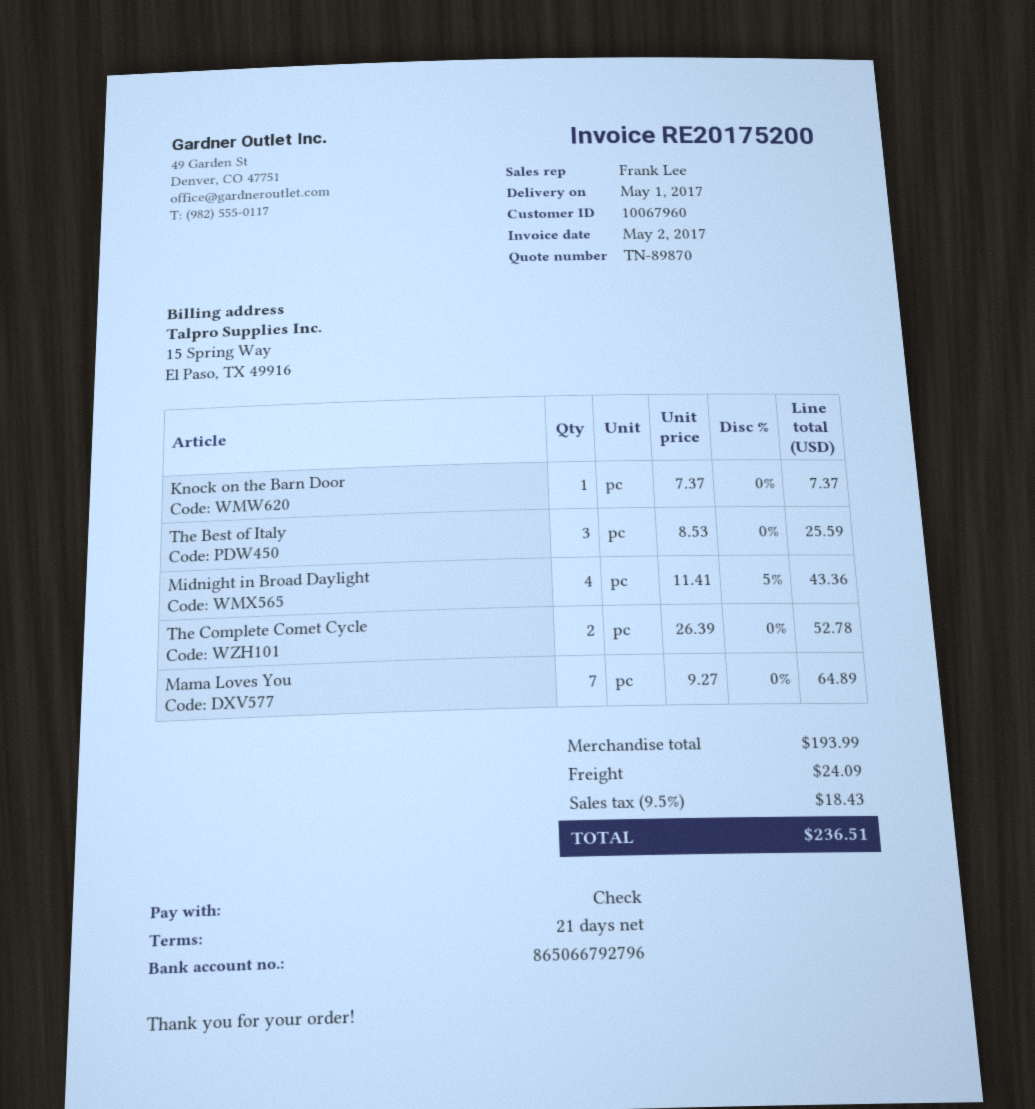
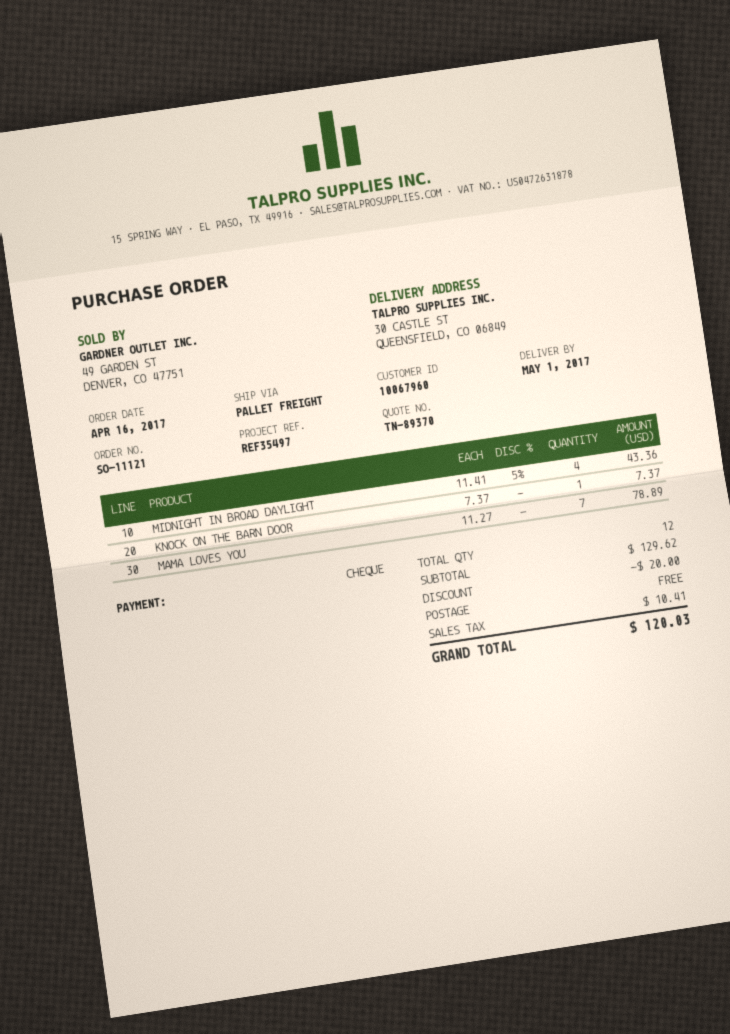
quote number: TN-89870 -> TN-89370
The Best of Italy: 3 x 8.53 = 25.59 -> none
The Complete Comet Cycle: 2 x 26.39 = 52.78 -> none
Mama Loves You: 7 x 9.27 = 64.89 -> 7 x 11.27 = 78.89
subtotal: 193.99 -> 129.62
discount: none -> 20.00
shipping: 24.09 -> 0.00
tax: 18.43 -> 10.41
total: 236.51 -> 120.03

